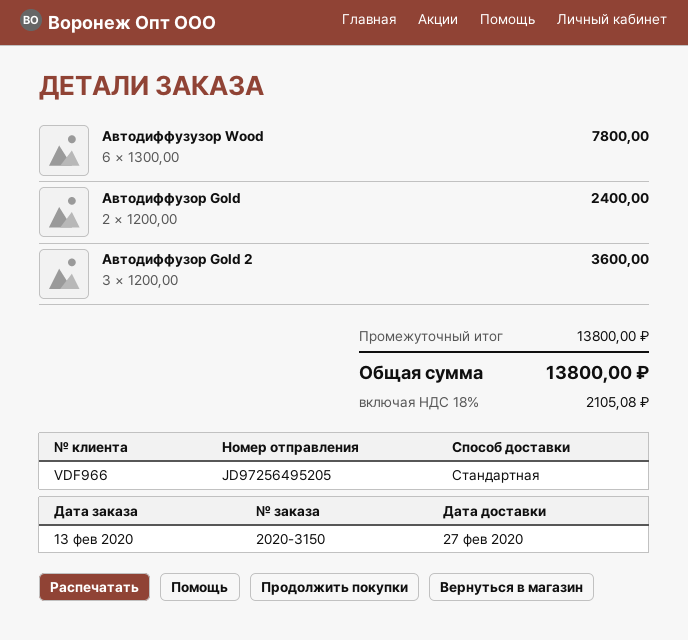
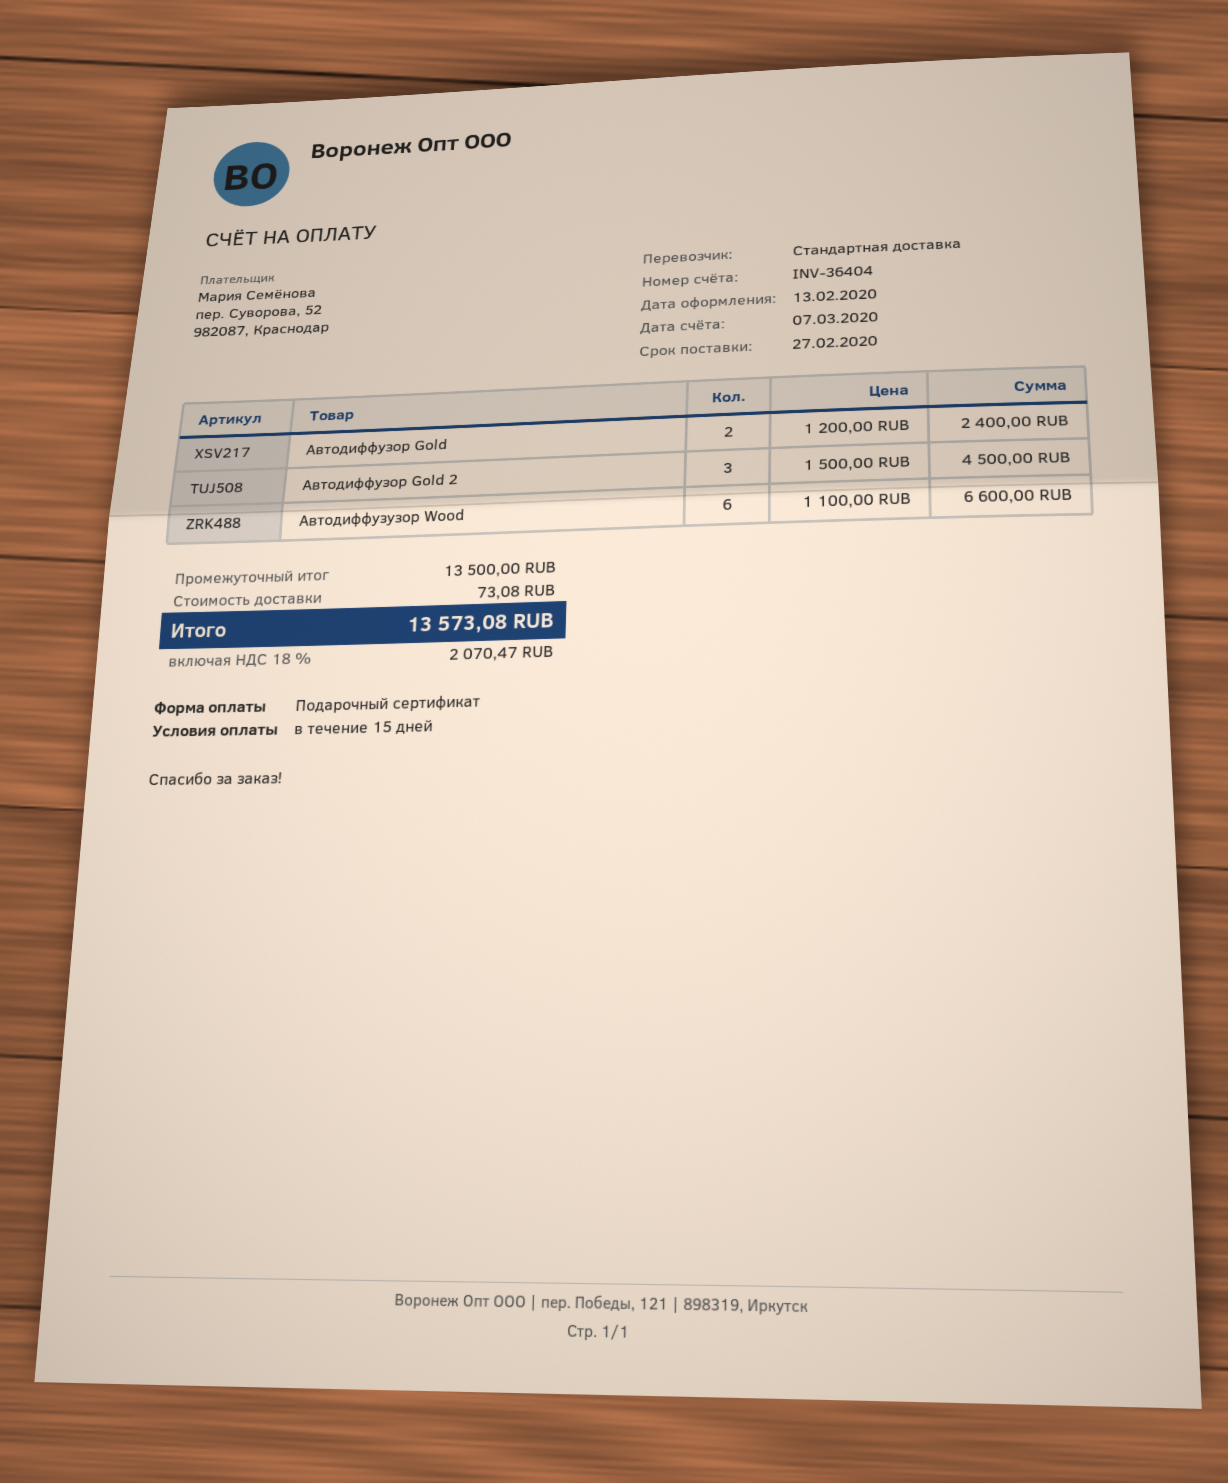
Автодиффузузор Wood: 6 x 1300.00 = 7800.00 -> 6 x 1100.00 = 6600.00
Автодиффузор Gold 2: 3 x 1200.00 = 3600.00 -> 3 x 1500.00 = 4500.00
subtotal: 13800.00 -> 13500.00
shipping: none -> 73.08
tax: 18% = 2105.08 -> 18% = 2070.47
total: 13800.00 -> 13573.08

